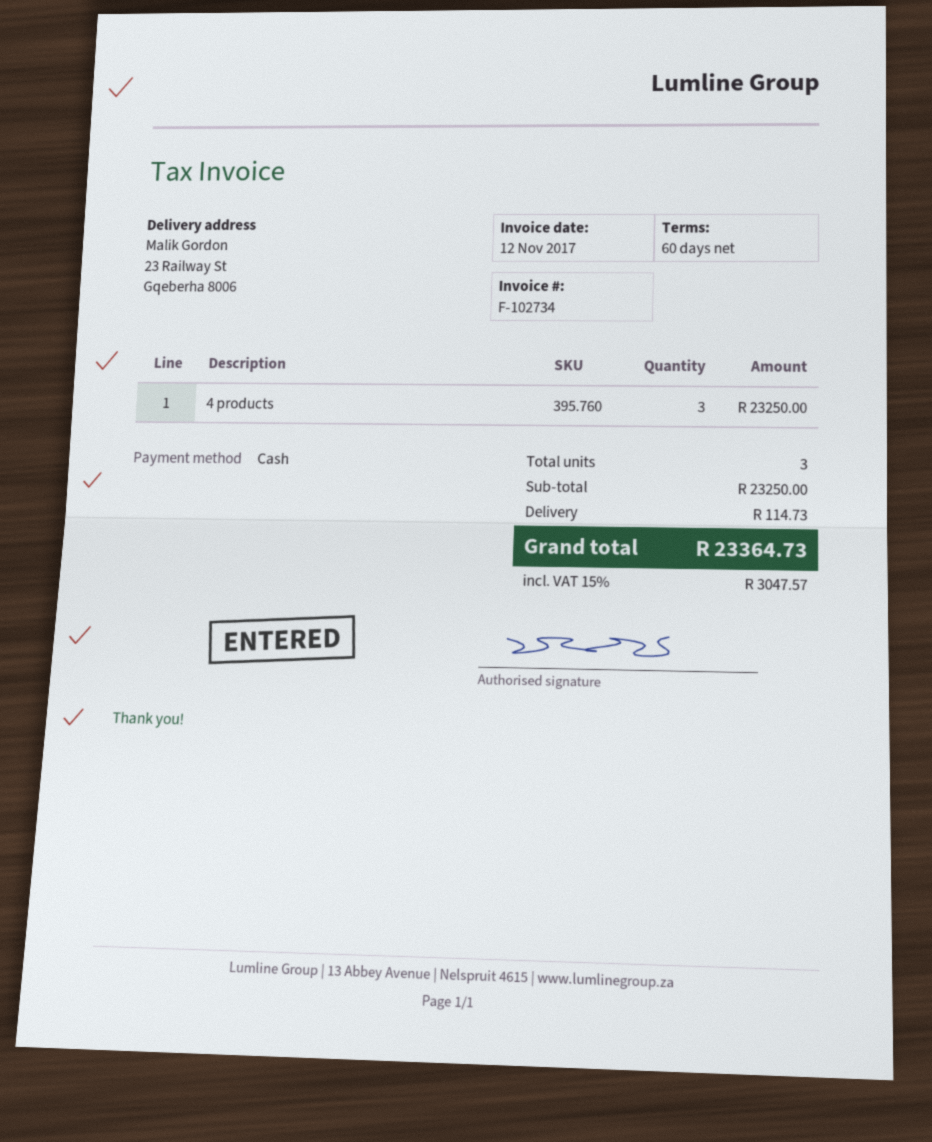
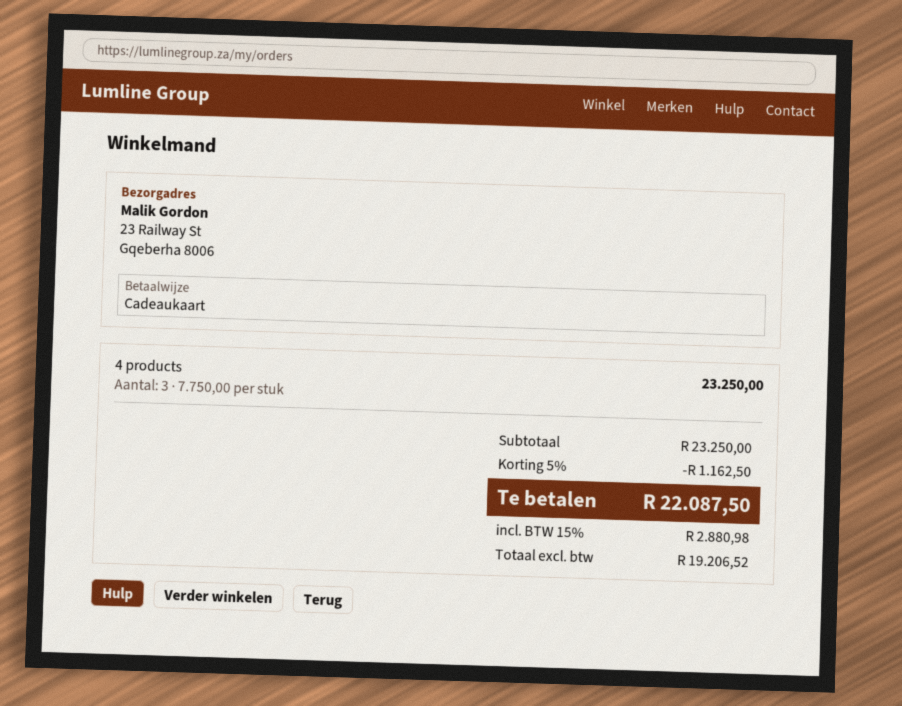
payment method: cash -> gift card
discount: none -> 5% = 1162.50
shipping: 114.73 -> none
tax: 15% = 3047.57 -> 15% = 2880.98
total: 23364.73 -> 22087.50

